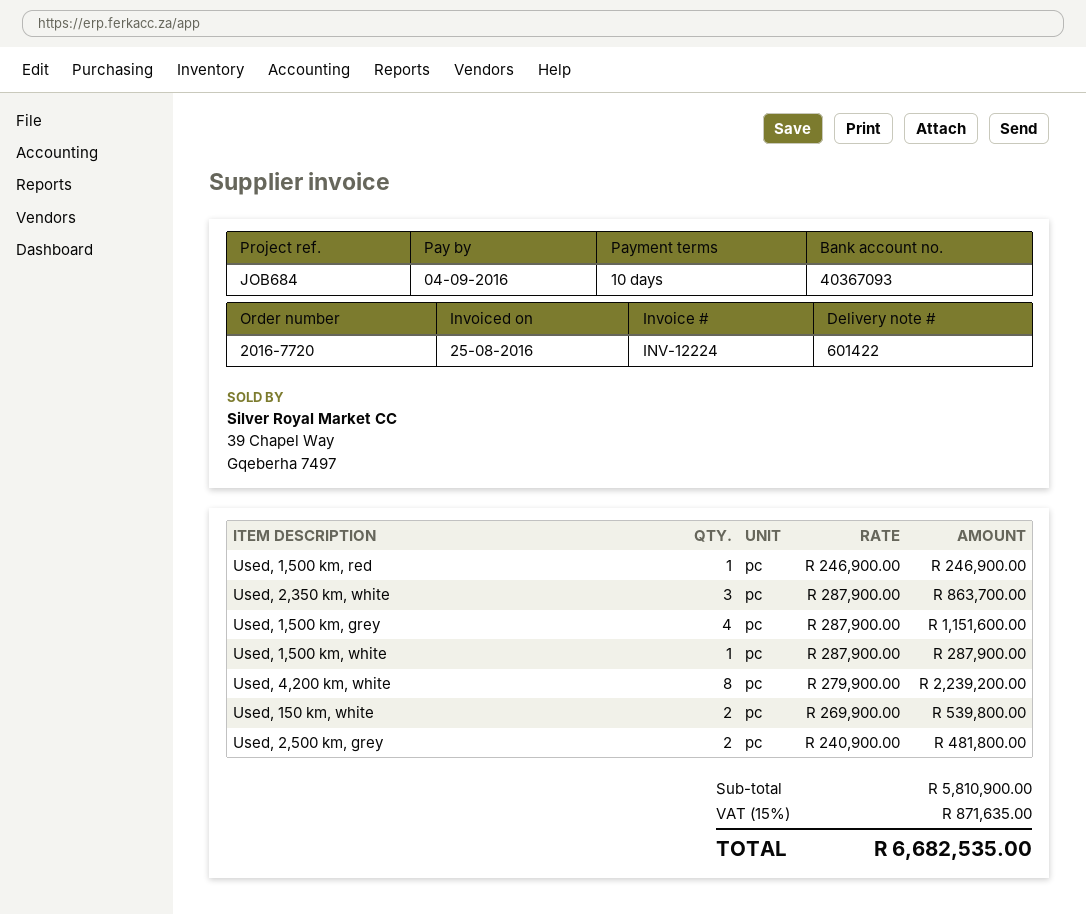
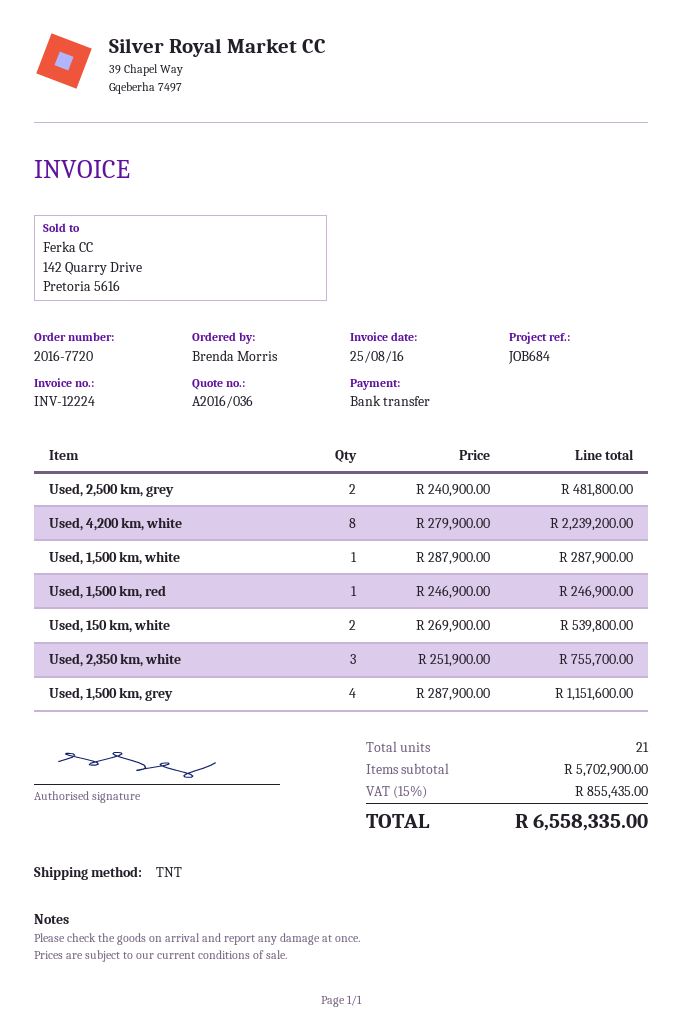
Used, 2,350 km, white: 3 x 287900.00 = 863700.00 -> 3 x 251900.00 = 755700.00
subtotal: 5810900.00 -> 5702900.00
tax: 15% = 871635.00 -> 15% = 855435.00
total: 6682535.00 -> 6558335.00

